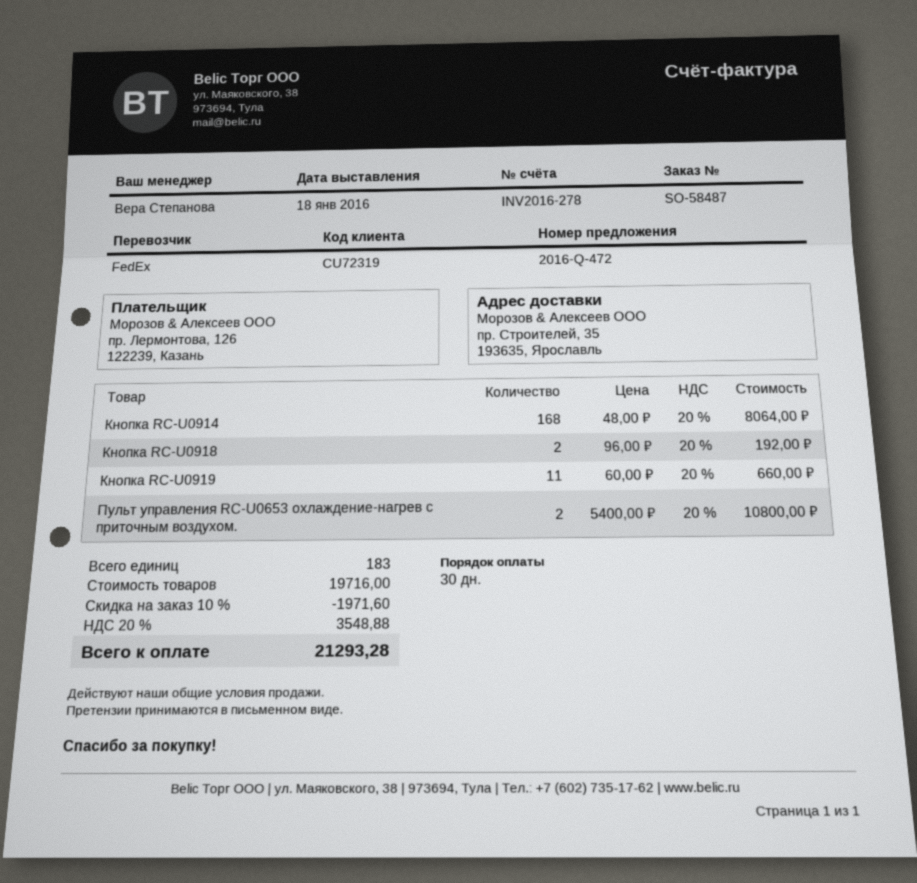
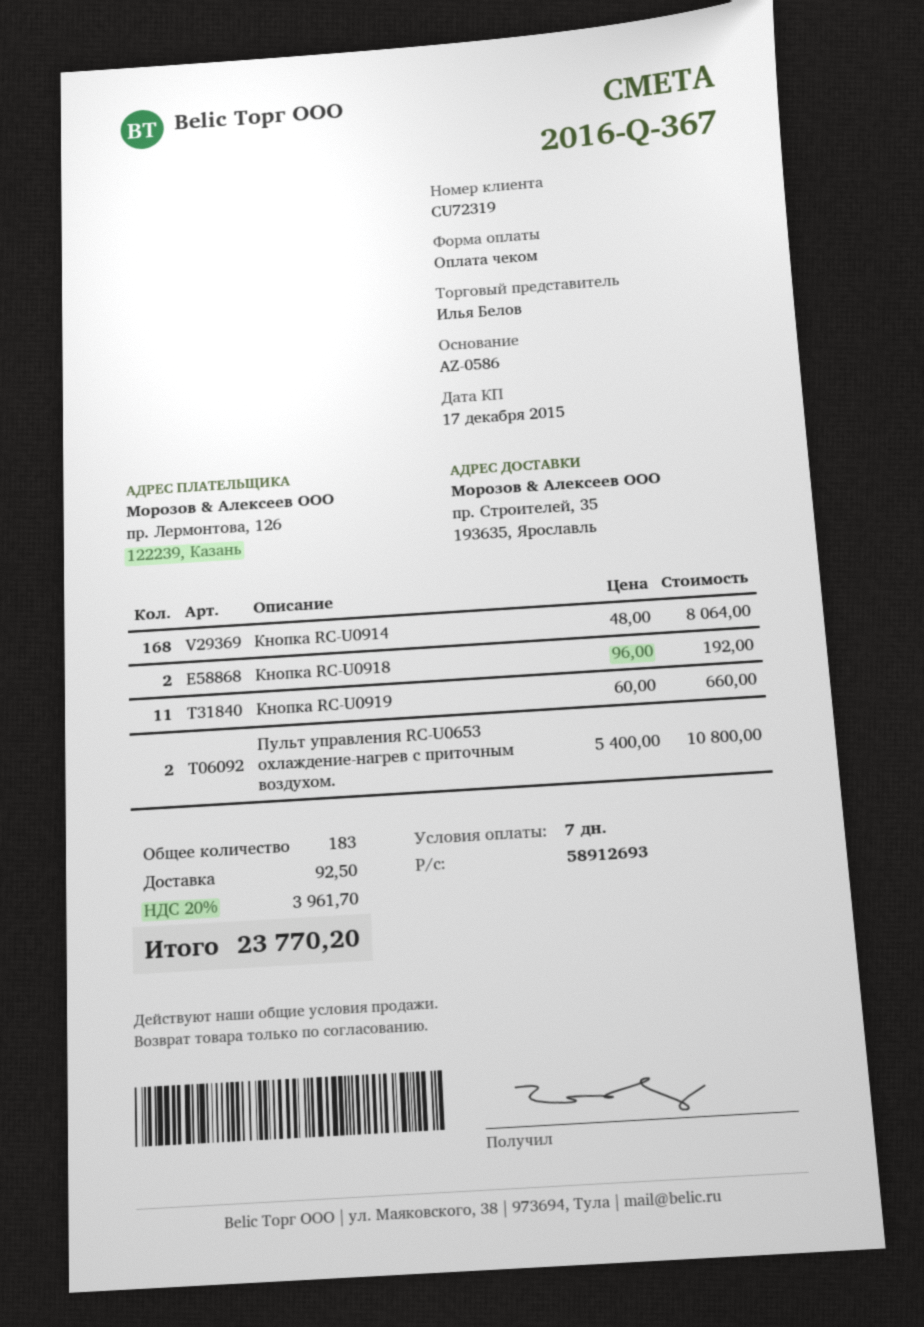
quote number: 2016-Q-472 -> 2016-Q-367
payment terms: 30 days -> 7 days
sales rep: Вера Степанова -> Илья Белов
discount: 10% = 1971.60 -> none
shipping: none -> 92.50
tax: 20% = 3548.88 -> 20% = 3961.70
total: 21293.28 -> 23770.20

